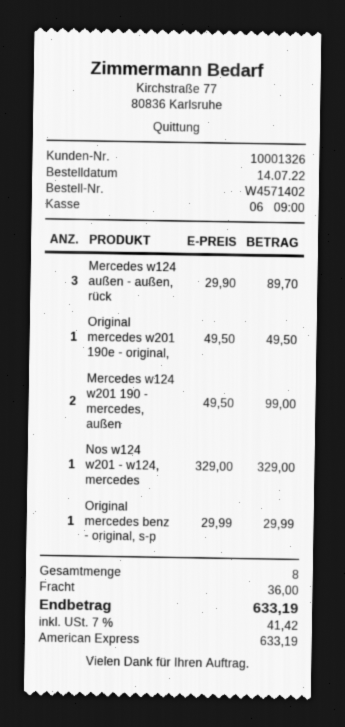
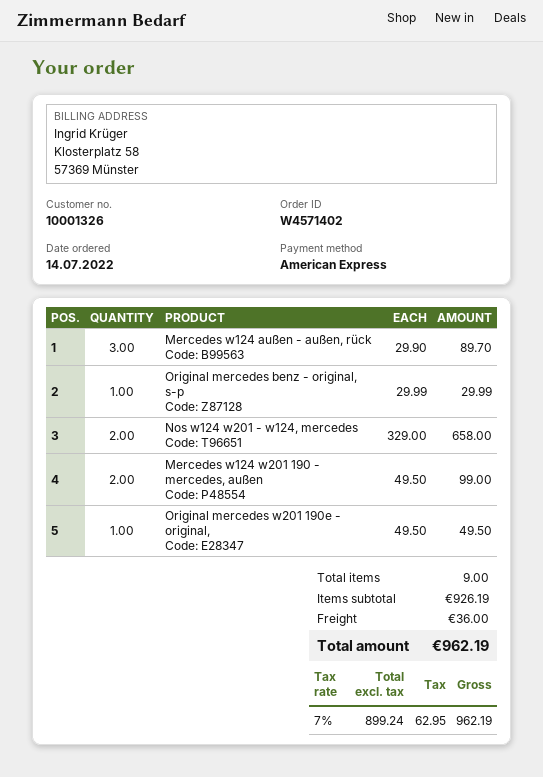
Nos w124 w201 - w124, mercedes: 1 x 329.00 = 329.00 -> 2 x 329.00 = 658.00
total quantity: 8 -> 9
tax: 7% = 41.42 -> 7% = 62.95
total: 633.19 -> 962.19

